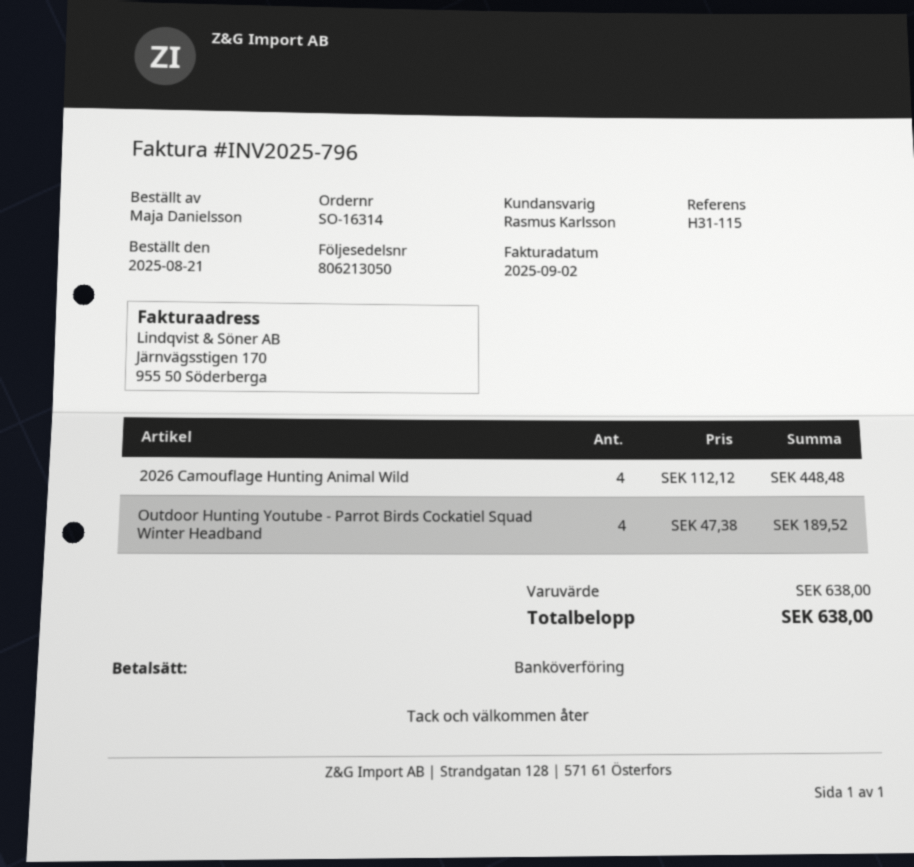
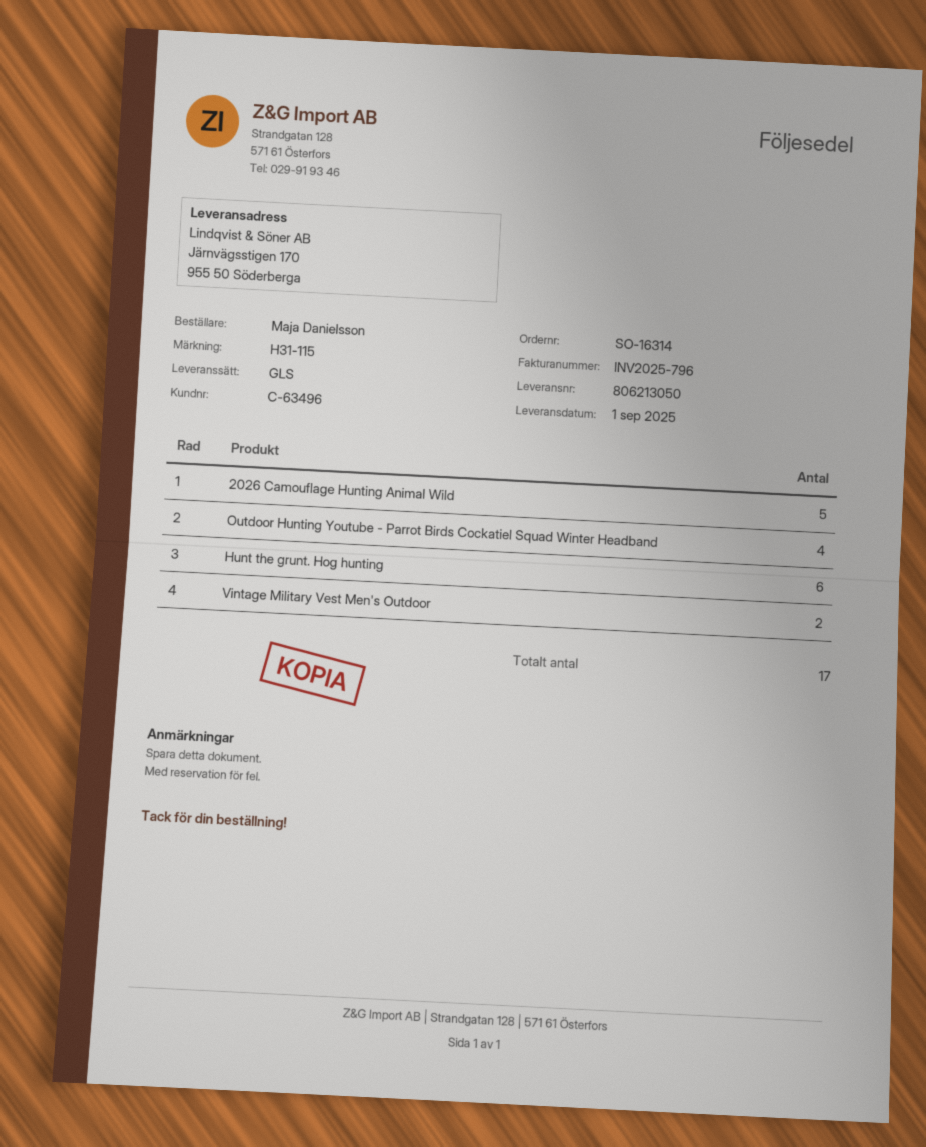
2026 Camouflage Hunting Animal Wild: 4 -> 5
Hunt the grunt. Hog hunting: none -> 6
Vintage Military Vest Men's Outdoor: none -> 2

